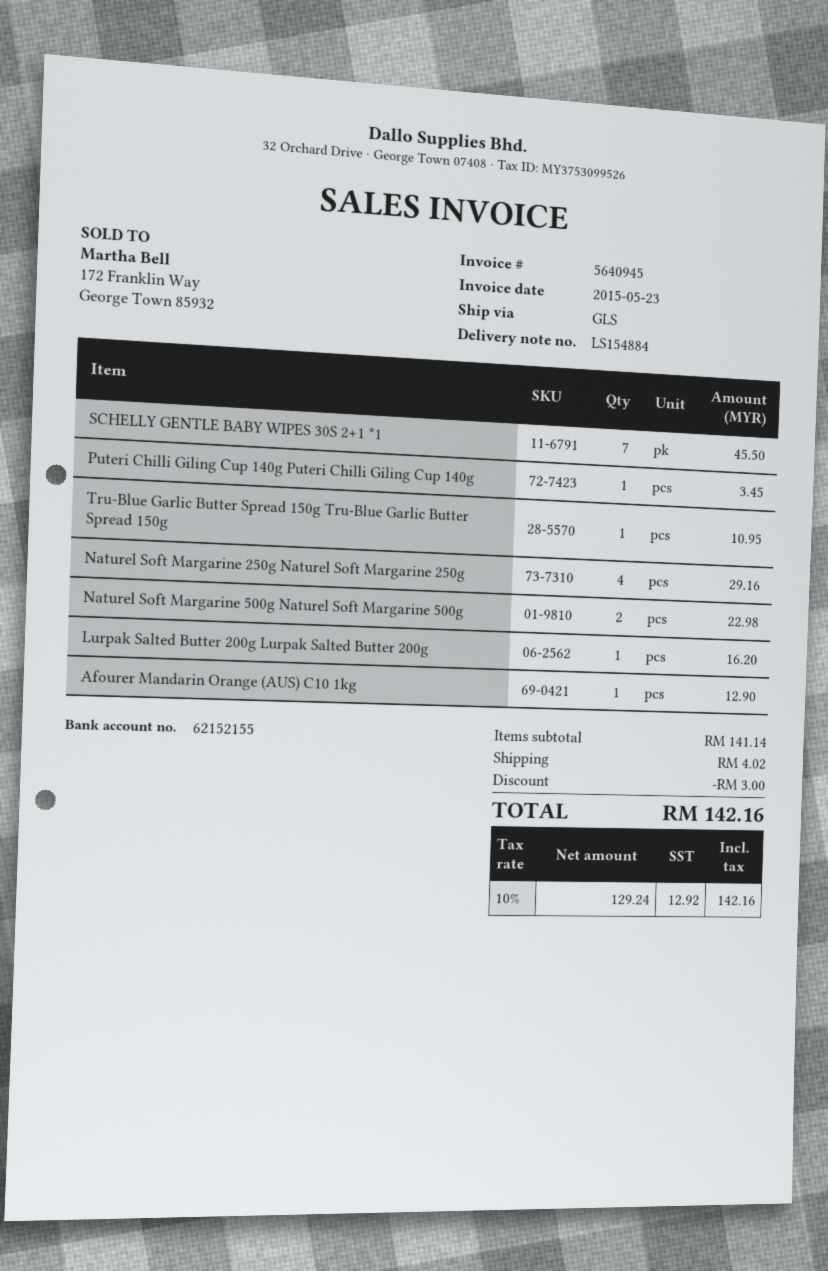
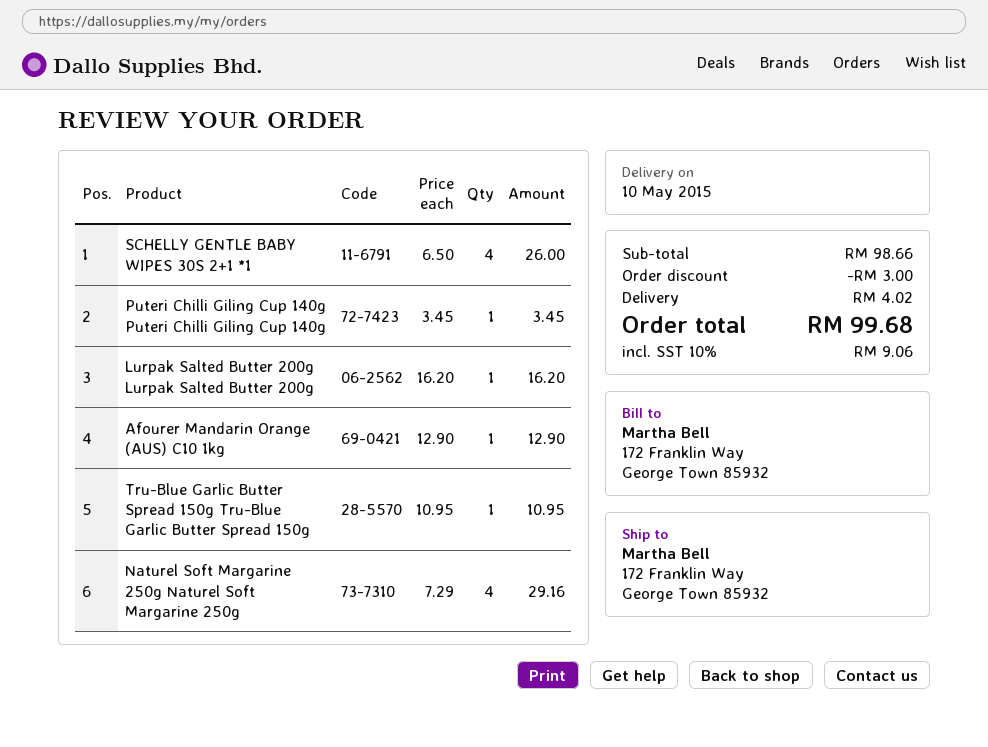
SCHELLY GENTLE BABY WIPES 30S 2+1 *1: 7 for 45.50 -> 4 for 26.00
Naturel Soft Margarine 500g Naturel Soft Margarine 500g: 2 for 22.98 -> none
subtotal: 141.14 -> 98.66
tax: 10% = 12.92 -> 10% = 9.06
total: 142.16 -> 99.68

